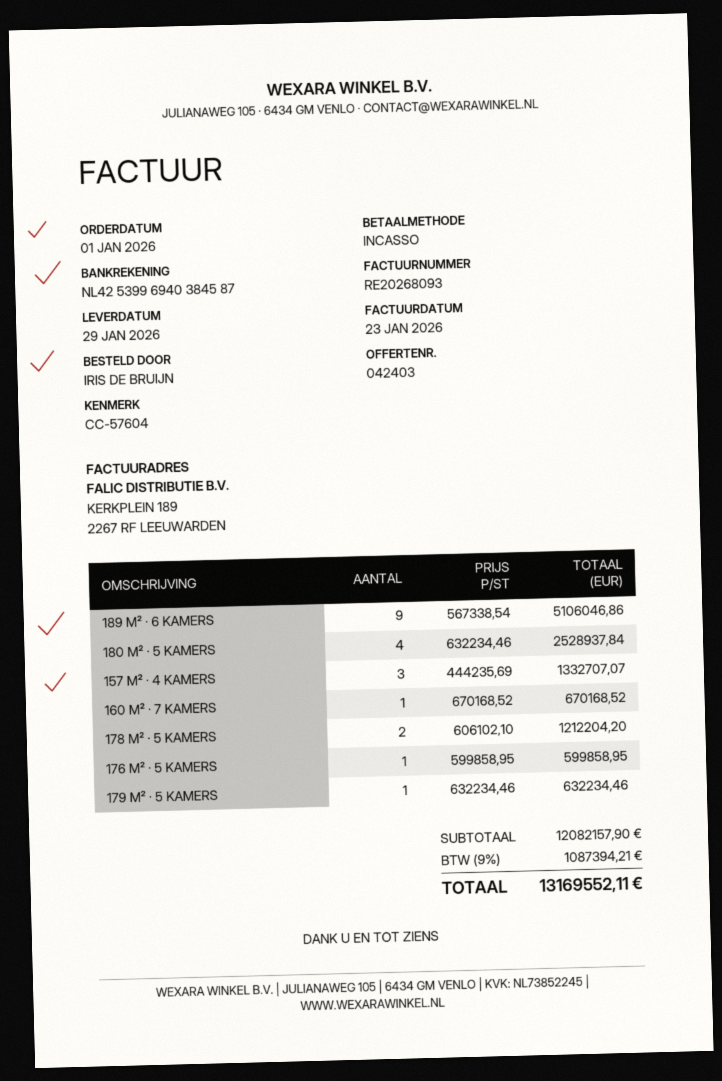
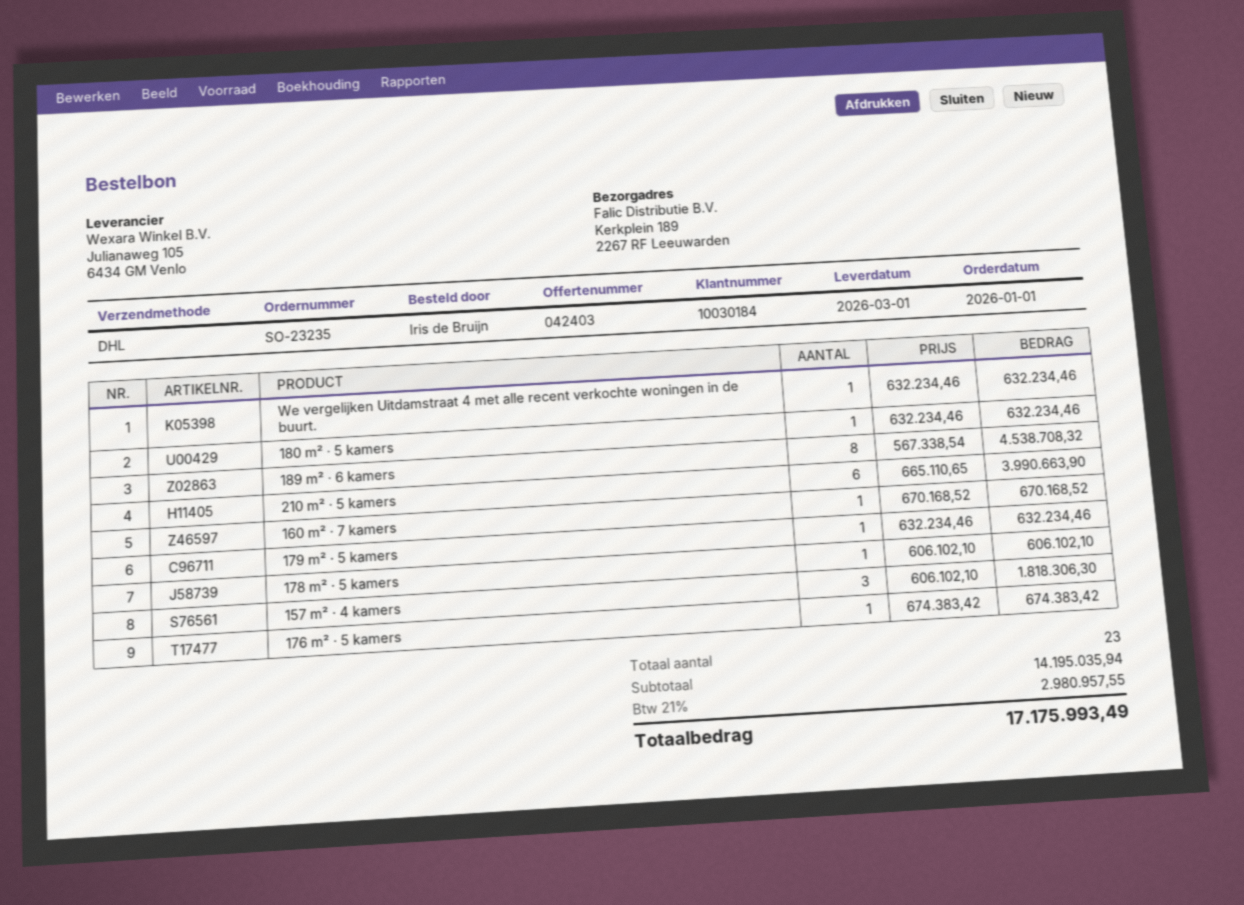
delivery date: 2026-01-29 -> 2026-03-01
189 M² · 6 KAMERS: 9 x 567338.54 = 5106046.86 -> 8 x 567338.54 = 4538708.32
180 M² · 5 KAMERS: 4 x 632234.46 = 2528937.84 -> 1 x 632234.46 = 632234.46
157 M² · 4 KAMERS: 3 x 444235.69 = 1332707.07 -> 3 x 606102.10 = 1818306.30
178 M² · 5 KAMERS: 2 x 606102.10 = 1212204.20 -> 1 x 606102.10 = 606102.10
176 M² · 5 KAMERS: 1 x 599858.95 = 599858.95 -> 1 x 674383.42 = 674383.42
We vergelijken Uitdamstraat 4 met alle recent verkochte woningen in de buurt.: none -> 1 x 632234.46 = 632234.46
210 m² · 5 kamers: none -> 6 x 665110.65 = 3990663.90
subtotal: 12082157.90 -> 14195035.94
tax: 9% = 1087394.21 -> 21% = 2980957.55
total: 13169552.11 -> 17175993.49

